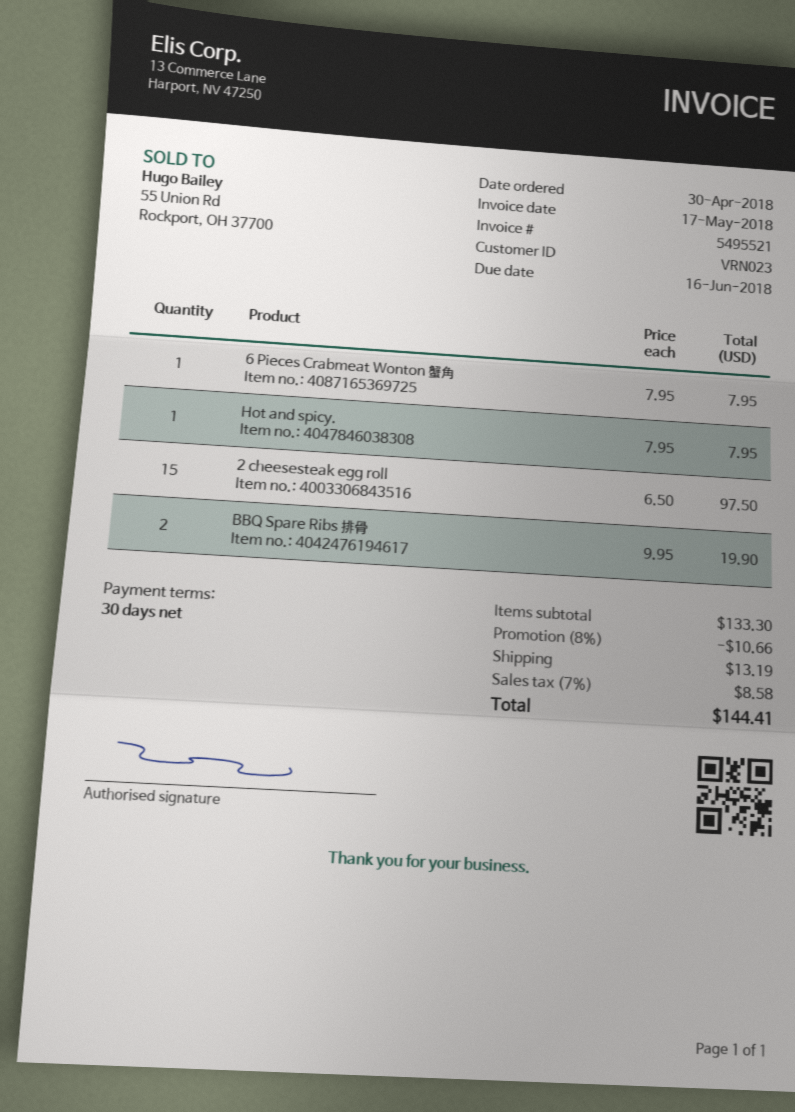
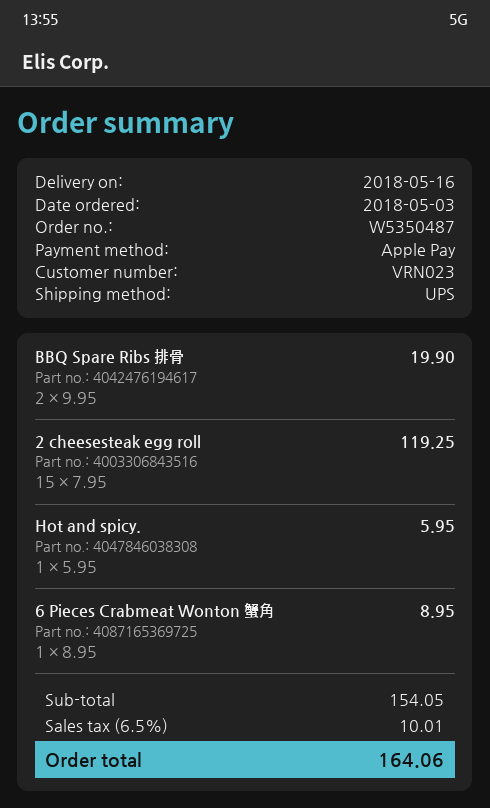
order date: 2018-04-30 -> 2018-05-03
6 Pieces Crabmeat Wonton 蟹角: 1 x 7.95 = 7.95 -> 1 x 8.95 = 8.95
Hot and spicy.: 1 x 7.95 = 7.95 -> 1 x 5.95 = 5.95
2 cheesesteak egg roll: 15 x 6.50 = 97.50 -> 15 x 7.95 = 119.25
subtotal: 133.30 -> 154.05
discount: 8% = 10.66 -> none
shipping: 13.19 -> none
tax: 7% = 8.58 -> 6.5% = 10.01
total: 144.41 -> 164.06

